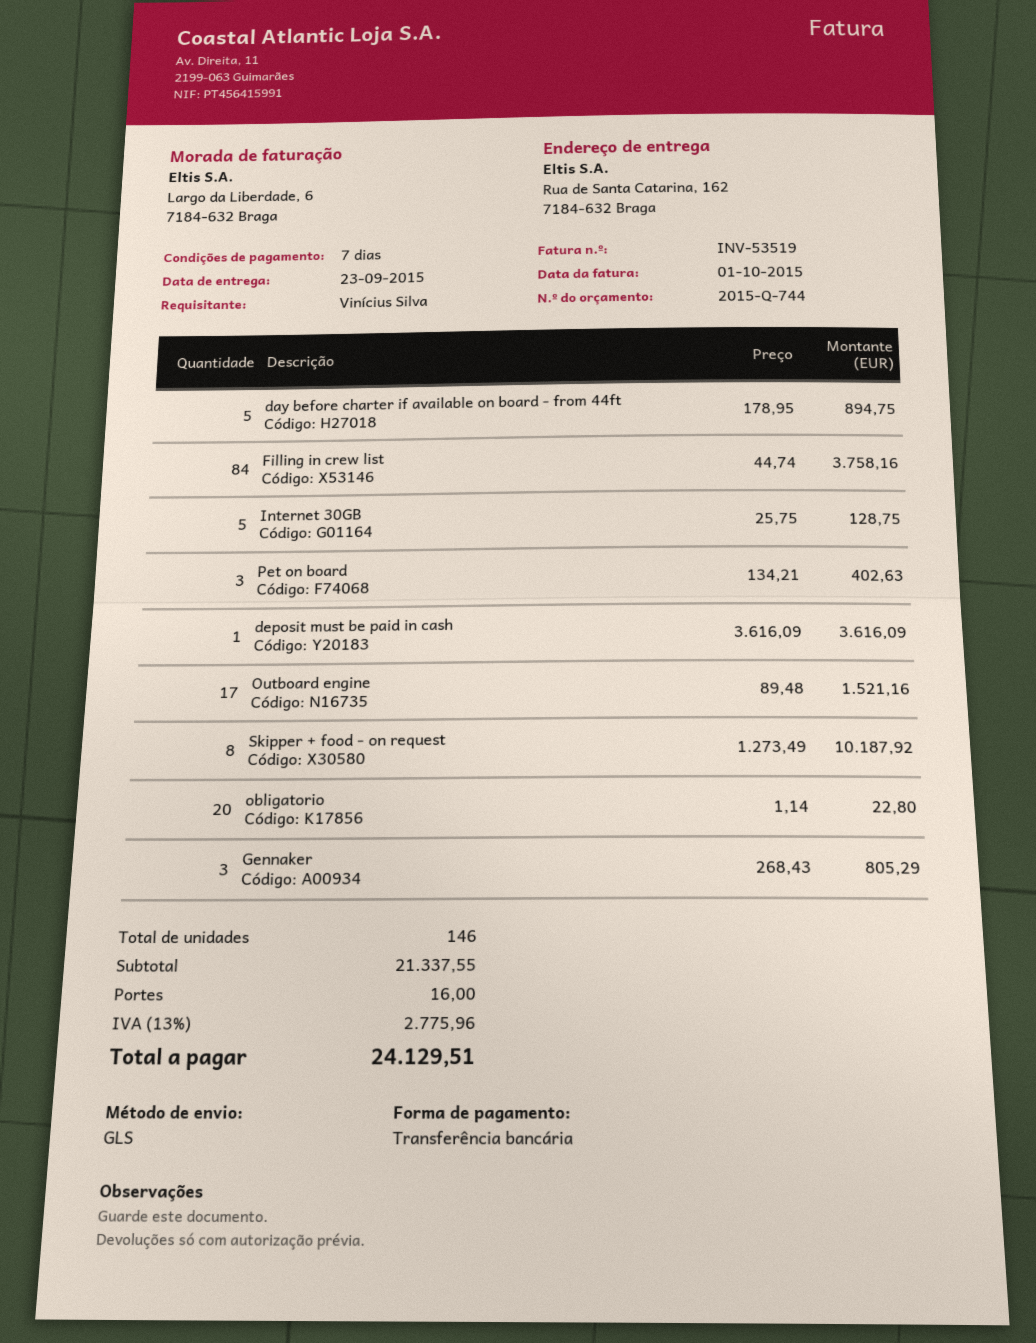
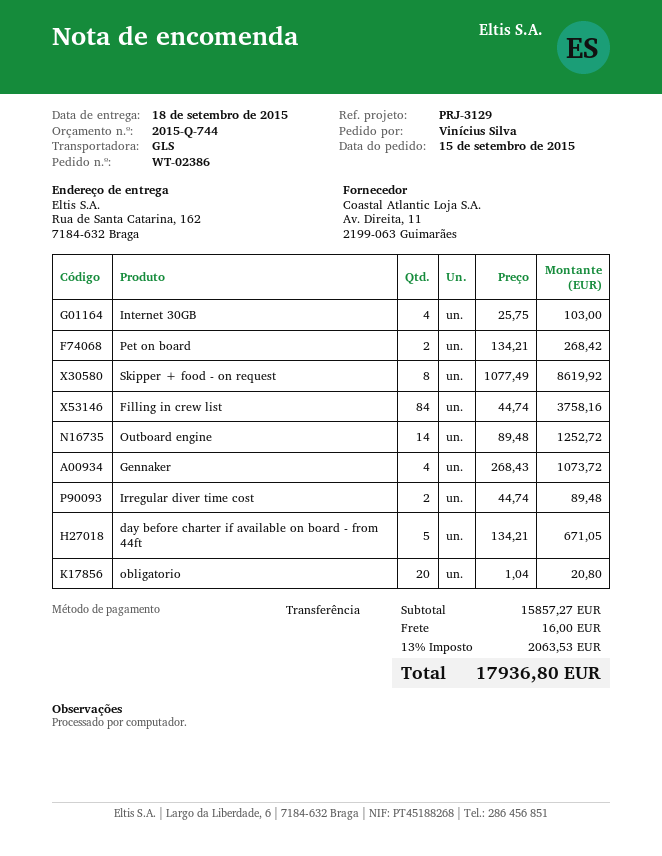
delivery date: 2015-09-23 -> 2015-09-18
day before charter if available on board - from 44ft: 5 x 178.95 = 894.75 -> 5 x 134.21 = 671.05
Internet 30GB: 5 x 25.75 = 128.75 -> 4 x 25.75 = 103.00
Pet on board: 3 x 134.21 = 402.63 -> 2 x 134.21 = 268.42
deposit must be paid in cash: 1 x 3616.09 = 3616.09 -> none
Outboard engine: 17 x 89.48 = 1521.16 -> 14 x 89.48 = 1252.72
Skipper + food - on request: 8 x 1273.49 = 10187.92 -> 8 x 1077.49 = 8619.92
obligatorio: 20 x 1.14 = 22.80 -> 20 x 1.04 = 20.80
Gennaker: 3 x 268.43 = 805.29 -> 4 x 268.43 = 1073.72
Irregular diver time cost: none -> 2 x 44.74 = 89.48
subtotal: 21337.55 -> 15857.27
tax: 13% = 2775.96 -> 13% = 2063.53
total: 24129.51 -> 17936.80

